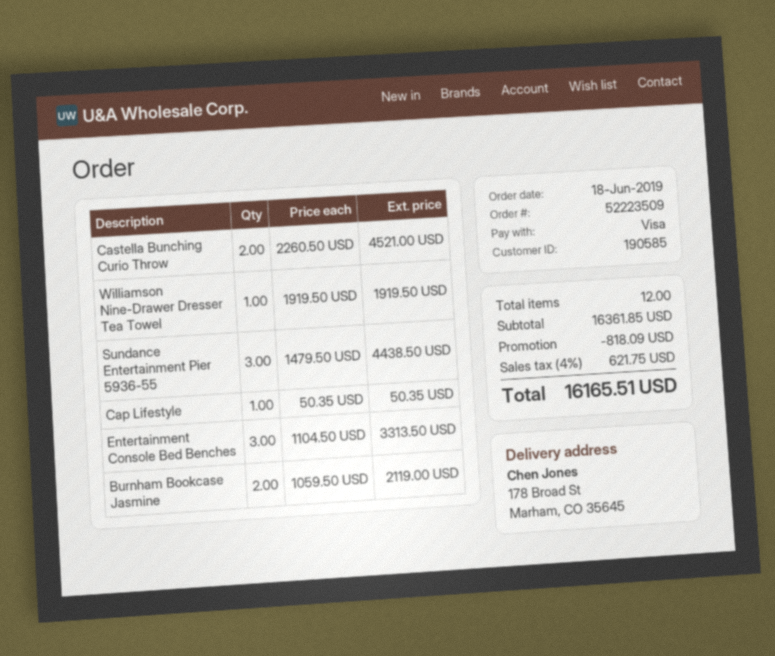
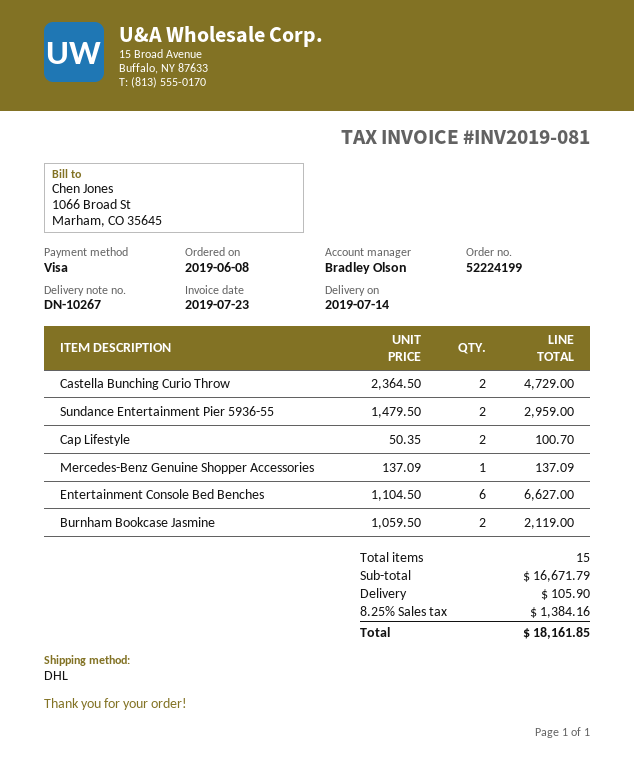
order number: 52223509 -> 52224199
order date: 2019-06-18 -> 2019-06-08
Castella Bunching Curio Throw: 2 x 2260.50 = 4521.00 -> 2 x 2364.50 = 4729.00
Williamson Nine-Drawer Dresser Tea Towel: 1 x 1919.50 = 1919.50 -> none
Sundance Entertainment Pier 5936-55: 3 x 1479.50 = 4438.50 -> 2 x 1479.50 = 2959.00
Cap Lifestyle: 1 x 50.35 = 50.35 -> 2 x 50.35 = 100.70
Entertainment Console Bed Benches: 3 x 1104.50 = 3313.50 -> 6 x 1104.50 = 6627.00
Mercedes-Benz Genuine Shopper Accessories: none -> 1 x 137.09 = 137.09
total quantity: 12 -> 15
subtotal: 16361.85 -> 16671.79
discount: 818.09 -> none
shipping: none -> 105.90
tax: 4% = 621.75 -> 8.25% = 1384.16
total: 16165.51 -> 18161.85

